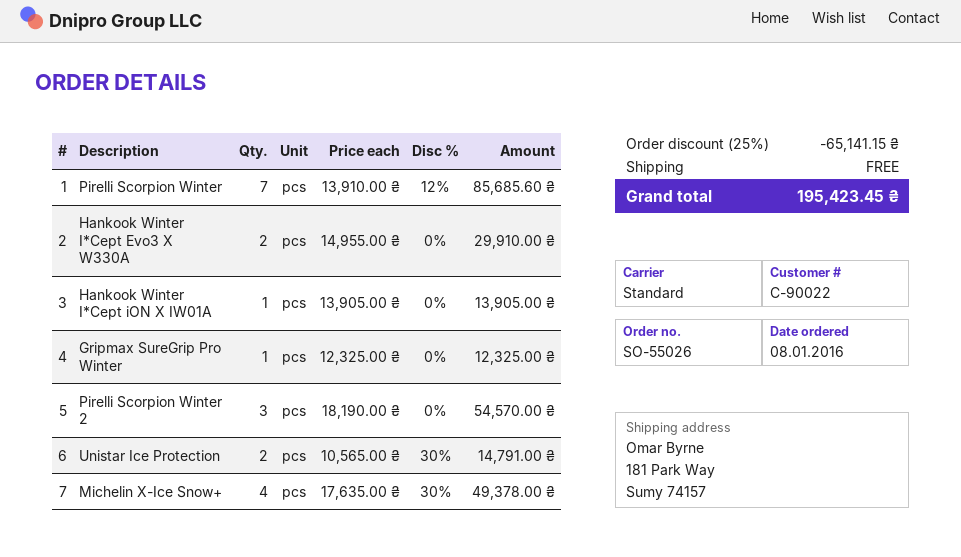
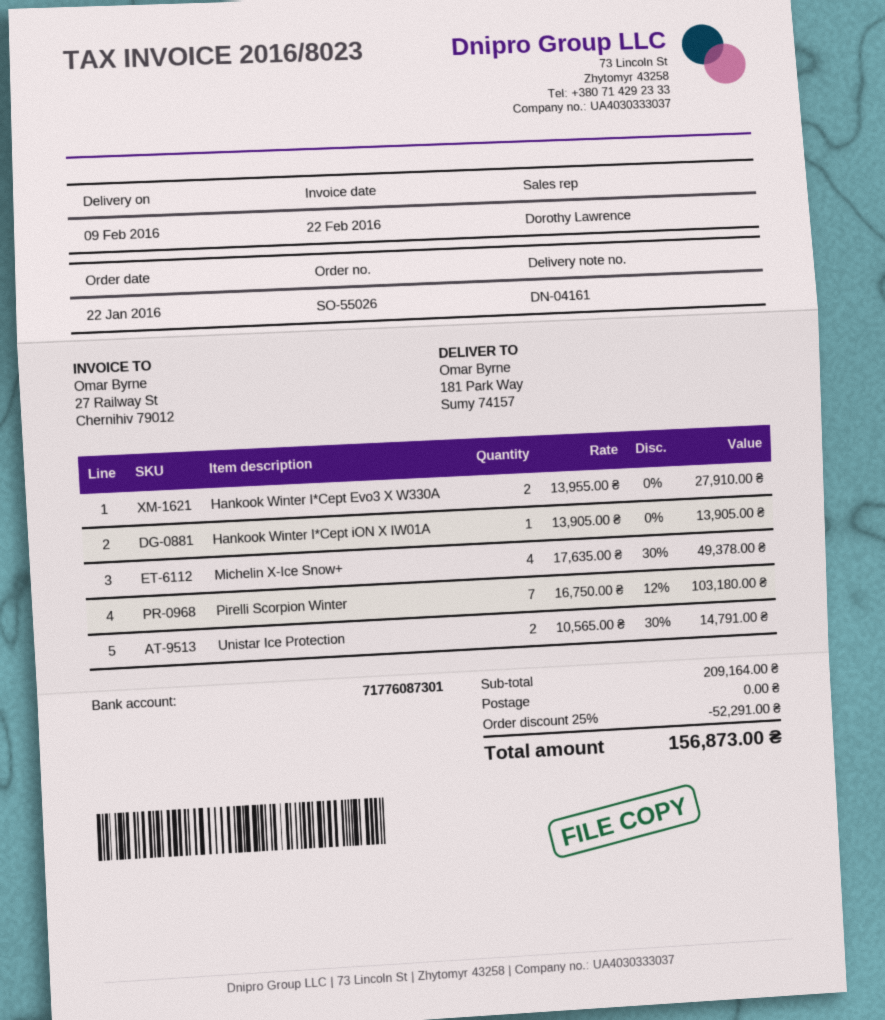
order date: 2016-01-08 -> 2016-01-22
Pirelli Scorpion Winter: 7 x 13910.00 - 12% = 85685.60 -> 7 x 16750.00 - 12% = 103180.00
Hankook Winter I*Cept Evo3 X W330A: 2 x 14955.00 = 29910.00 -> 2 x 13955.00 = 27910.00
Gripmax SureGrip Pro Winter: 1 x 12325.00 = 12325.00 -> none
Pirelli Scorpion Winter 2: 3 x 18190.00 = 54570.00 -> none
discount: 25% = 65141.15 -> 25% = 52291.00
total: 195423.45 -> 156873.00

